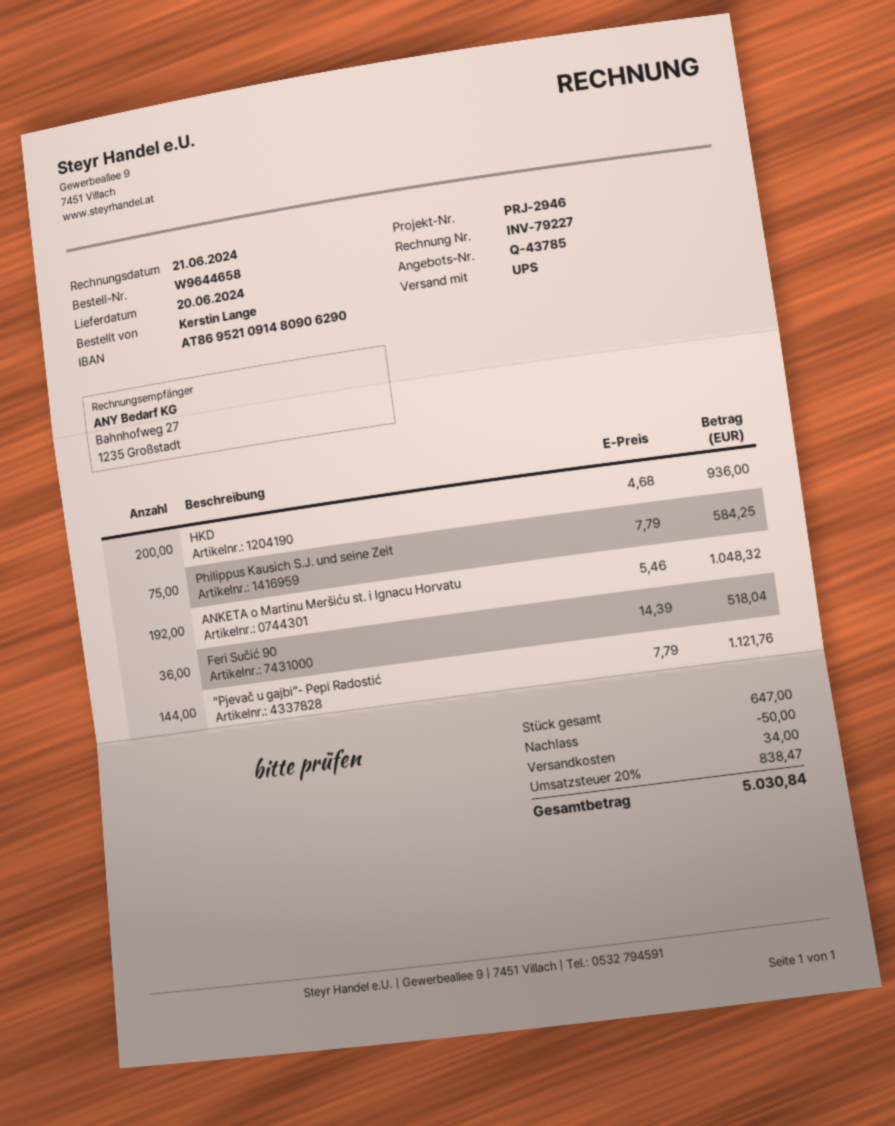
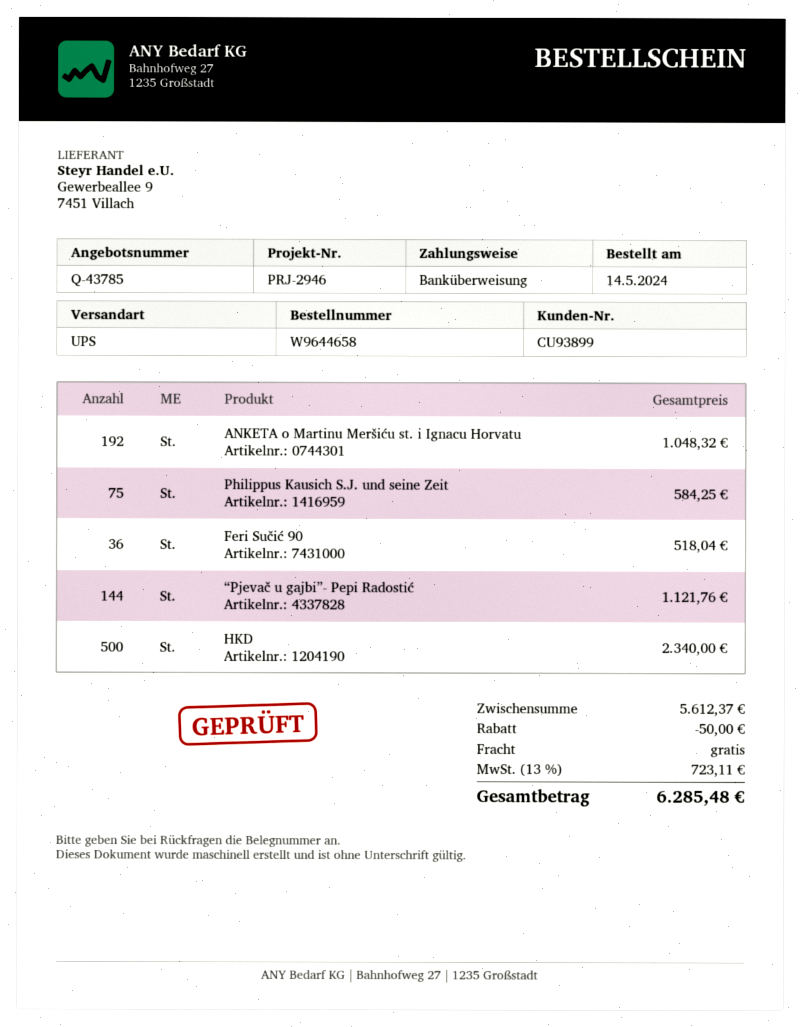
HKD: 200 for 936.00 -> 500 for 2340.00
shipping: 34.00 -> 0.00
tax: 20% = 838.47 -> 13% = 723.11
total: 5030.84 -> 6285.48

